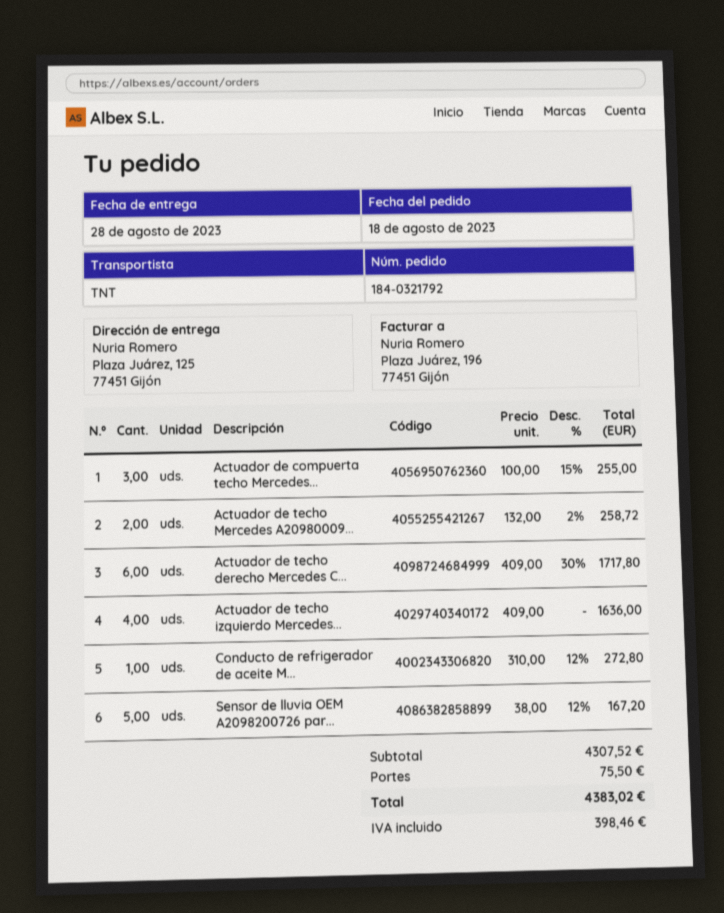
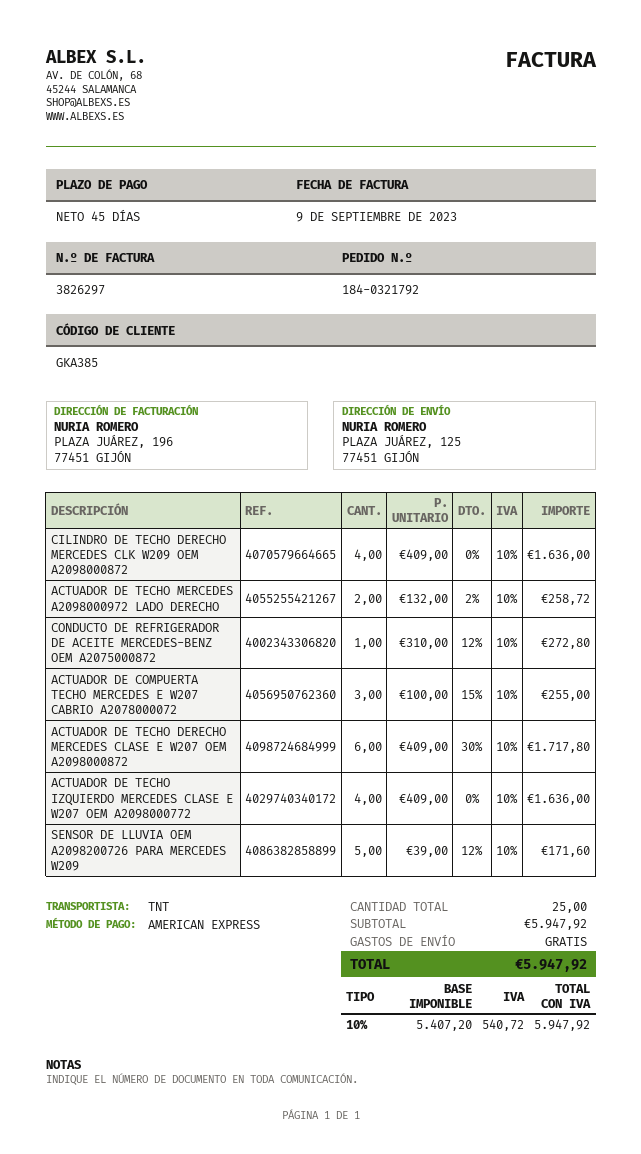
Sensor de lluvia OEM A2098200726 par...: 5 x 38.00 - 12% = 167.20 -> 5 x 39.00 - 12% = 171.60
CILINDRO DE TECHO DERECHO MERCEDES CLK W209 OEM A2098000872: none -> 4 x 409.00 = 1636.00
subtotal: 4307.52 -> 5947.92
shipping: 75.50 -> 0.00
tax: 398.46 -> 540.72
total: 4383.02 -> 5947.92

